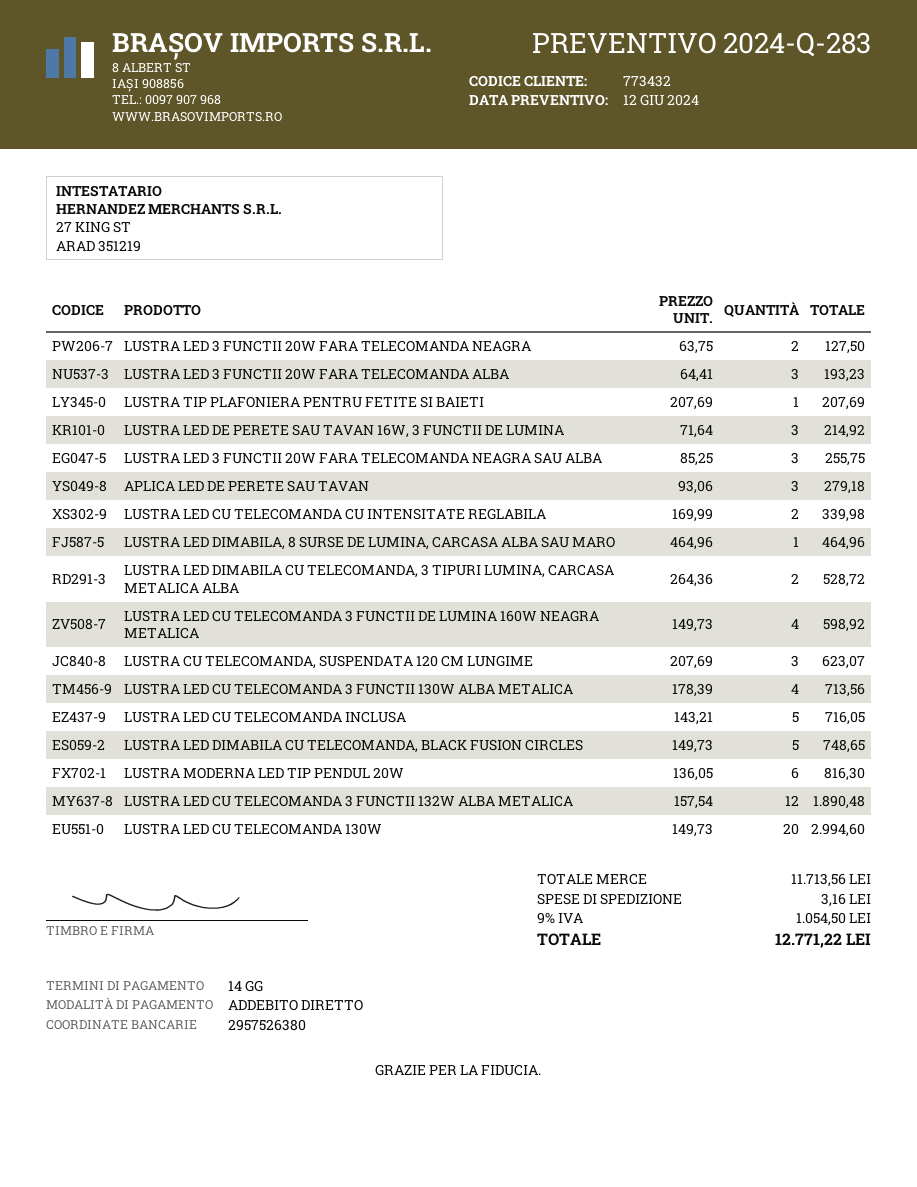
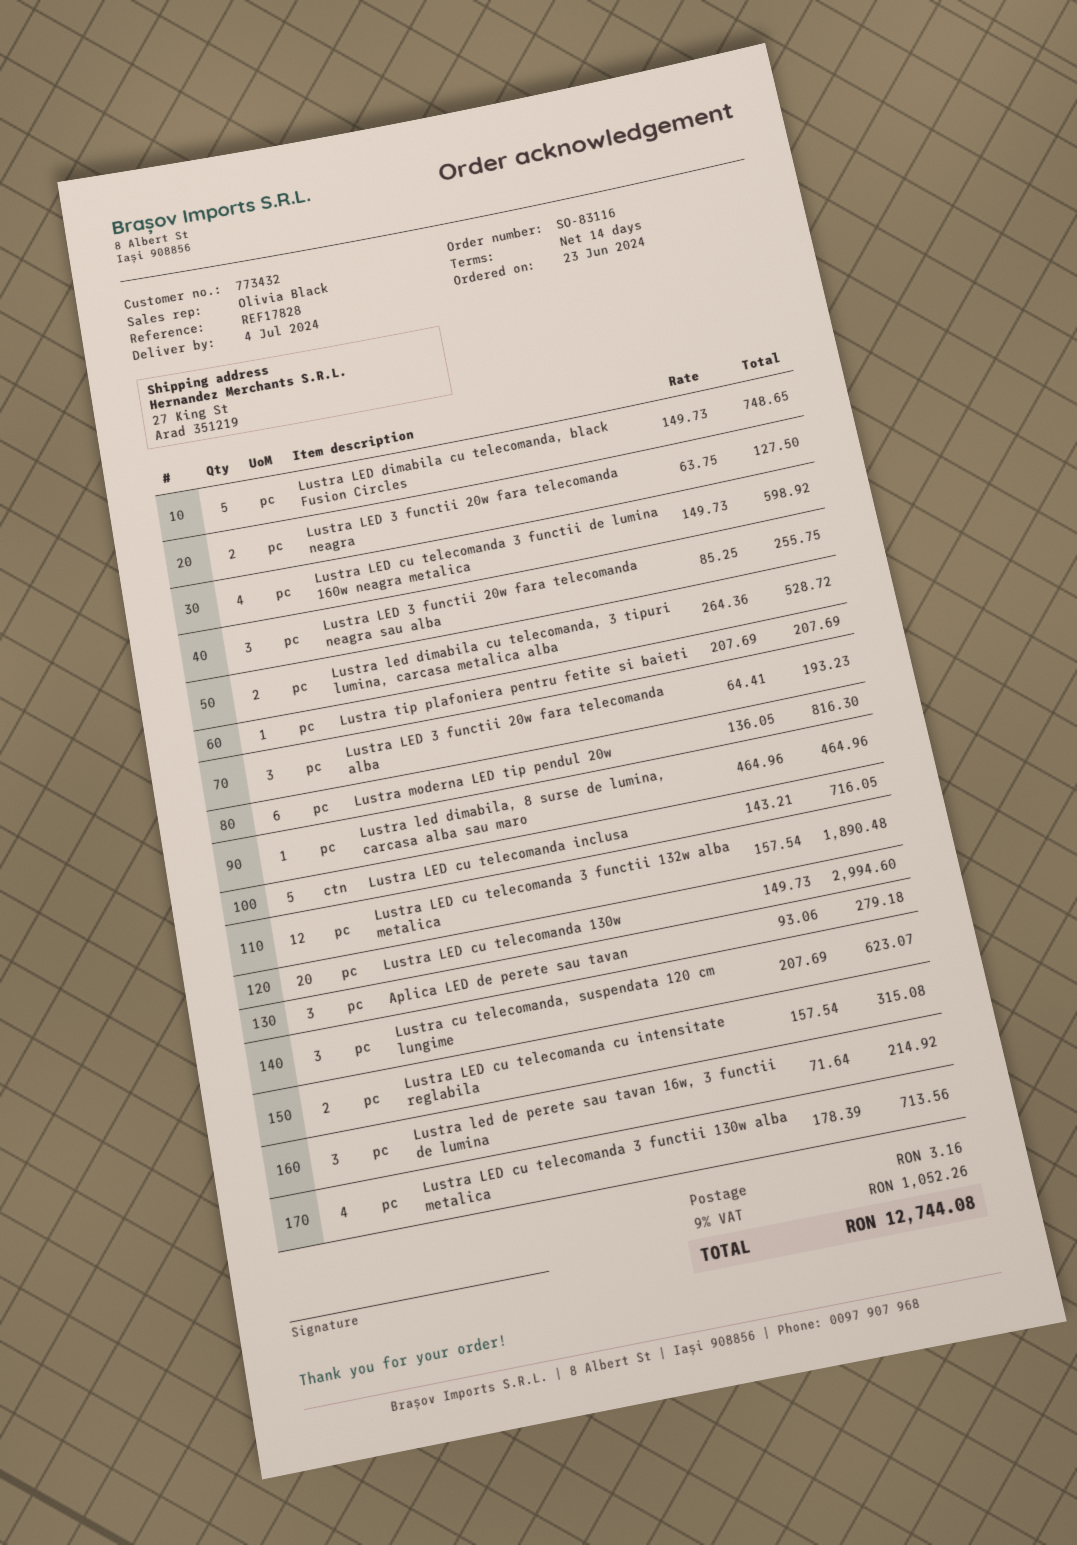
LUSTRA LED CU TELECOMANDA CU INTENSITATE REGLABILA: 2 x 169.99 = 339.98 -> 2 x 157.54 = 315.08
tax: 9% = 1054.50 -> 9% = 1052.26
total: 12771.22 -> 12744.08

